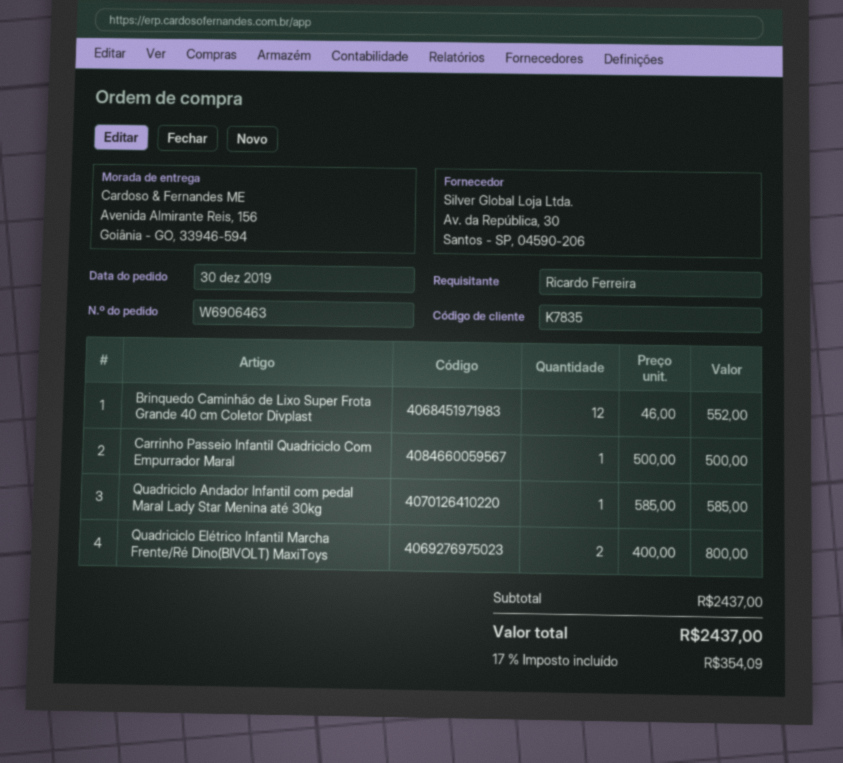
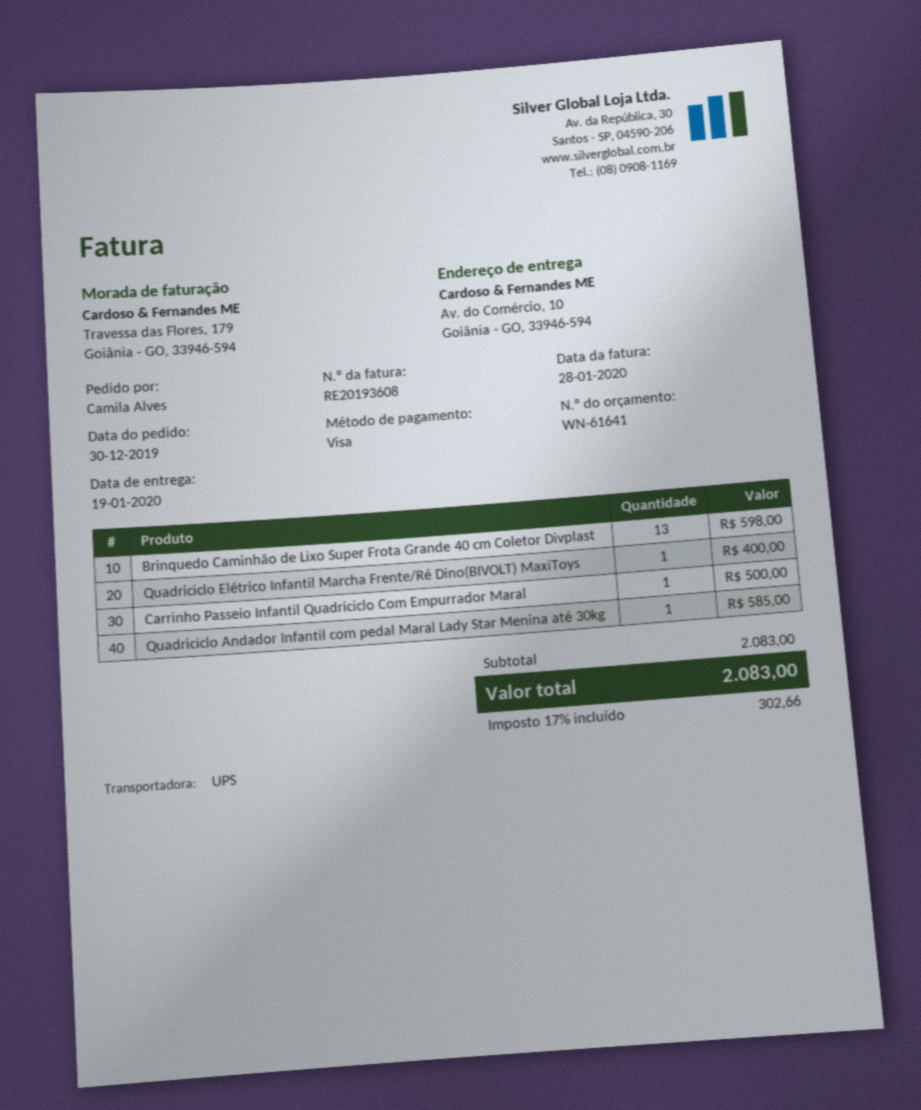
ordered by: Ricardo Ferreira -> Camila Alves
ship to: Avenida Almirante Reis, 156, Goiânia - GO, 33946-594 -> Av. do Comércio, 10, Goiânia - GO, 33946-594
Brinquedo Caminhão de Lixo Super Frota Grande 40 cm Coletor Divplast: 12 for 552.00 -> 13 for 598.00
Quadriciclo Elétrico Infantil Marcha Frente/Ré Dino(BIVOLT) MaxiToys: 2 for 800.00 -> 1 for 400.00
subtotal: 2437.00 -> 2083.00
tax: 17% = 354.09 -> 17% = 302.66
total: 2437.00 -> 2083.00

